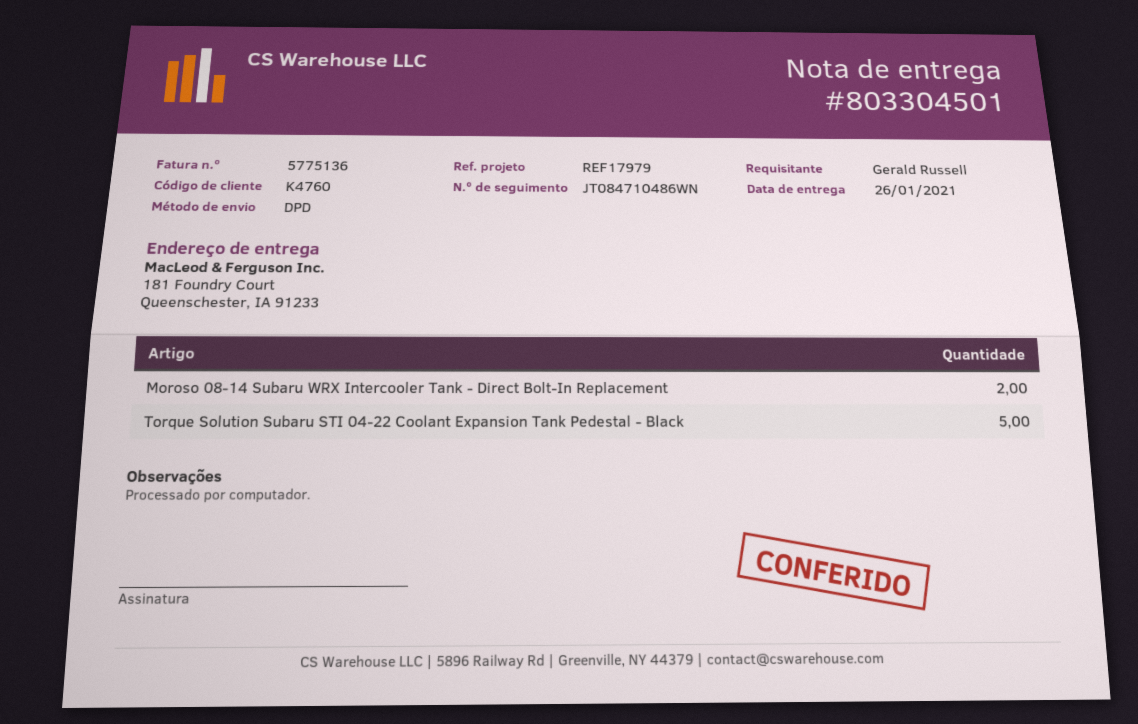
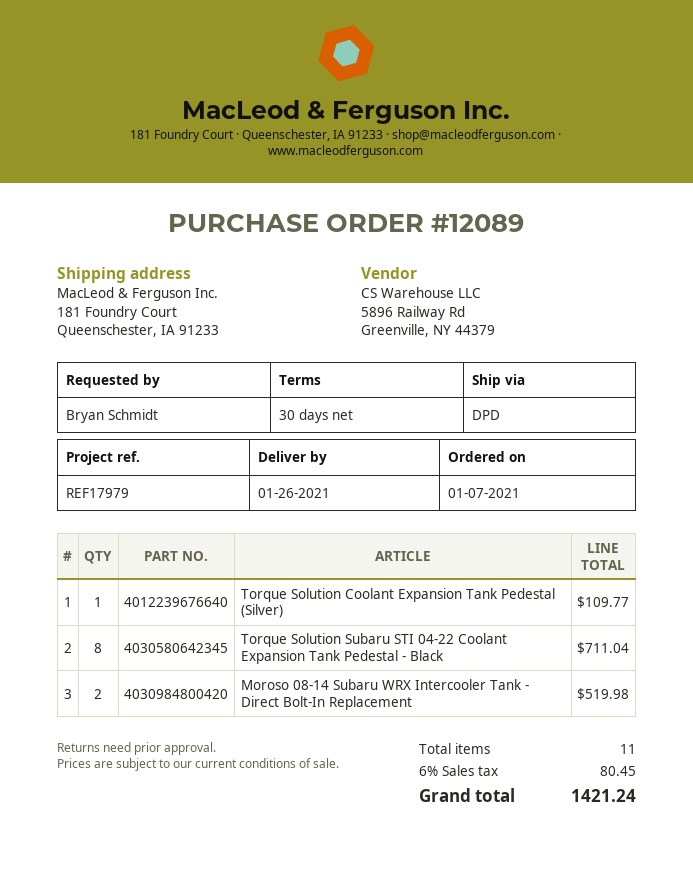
ordered by: Gerald Russell -> Bryan Schmidt
Torque Solution Subaru STI 04-22 Coolant Expansion Tank Pedestal - Black: 5 -> 8
Torque Solution Coolant Expansion Tank Pedestal (Silver): none -> 1

